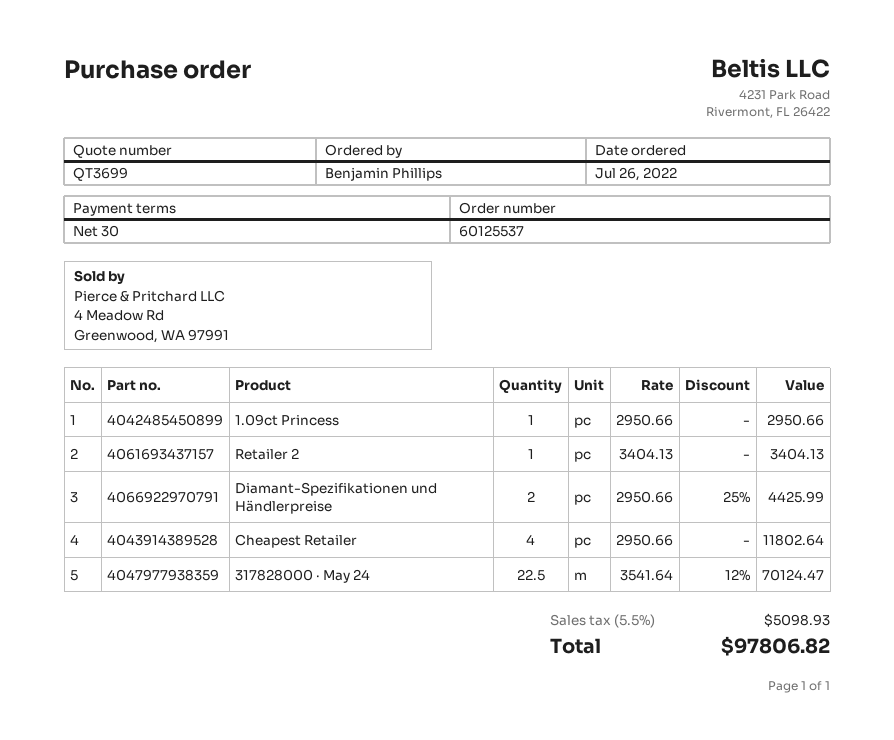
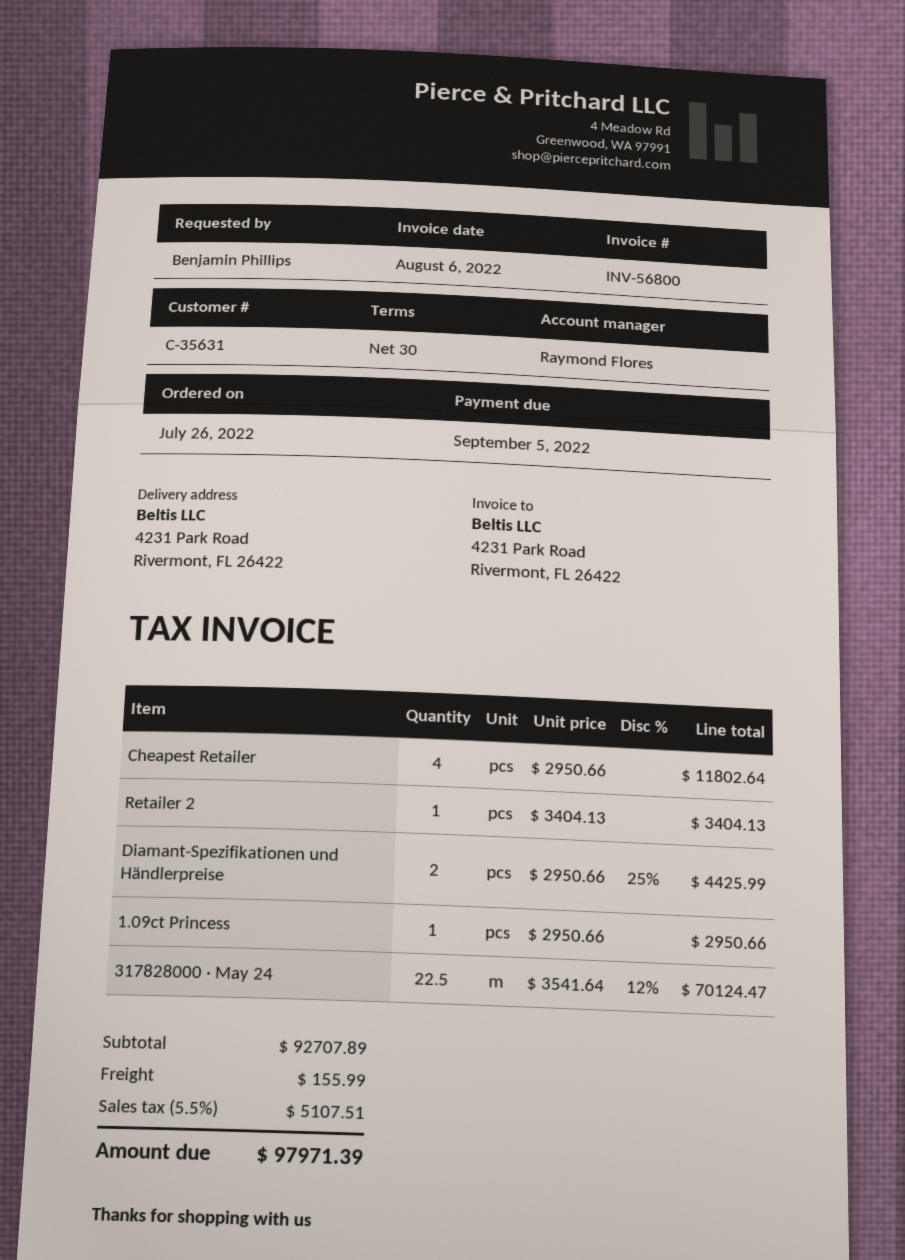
shipping: none -> 155.99
tax: 5.5% = 5098.93 -> 5.5% = 5107.51
total: 97806.82 -> 97971.39

